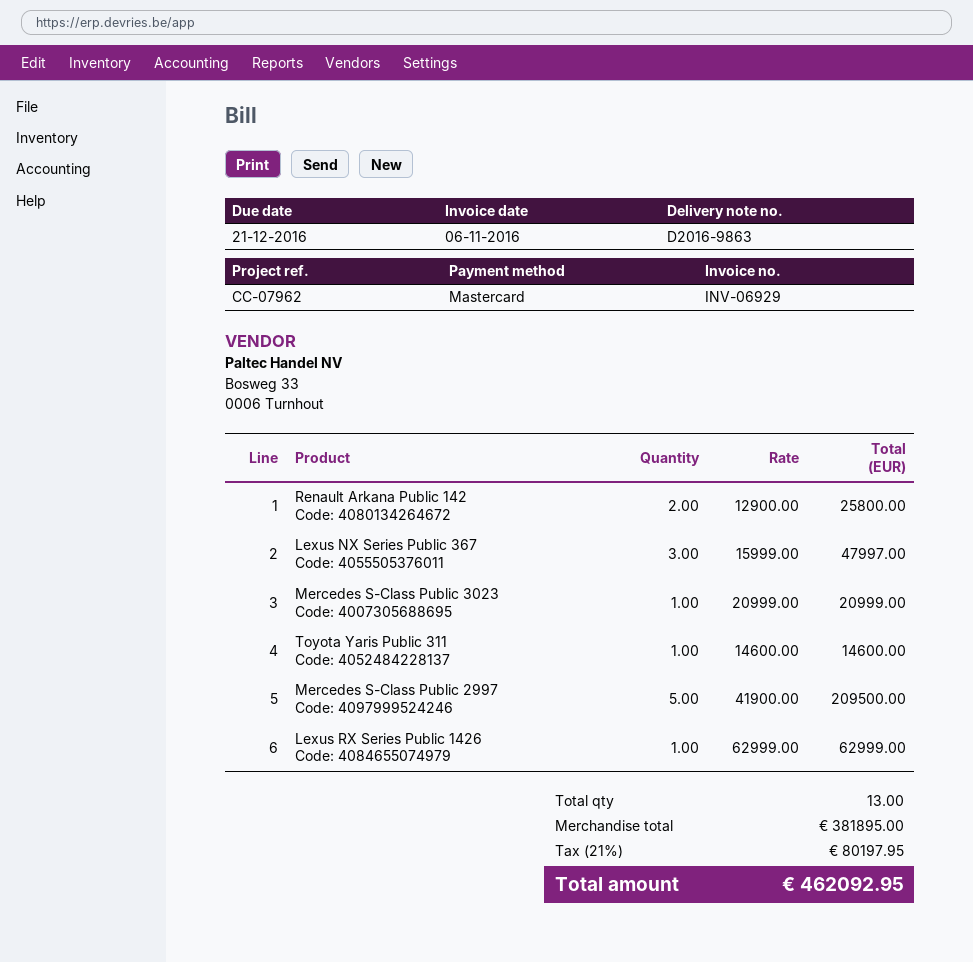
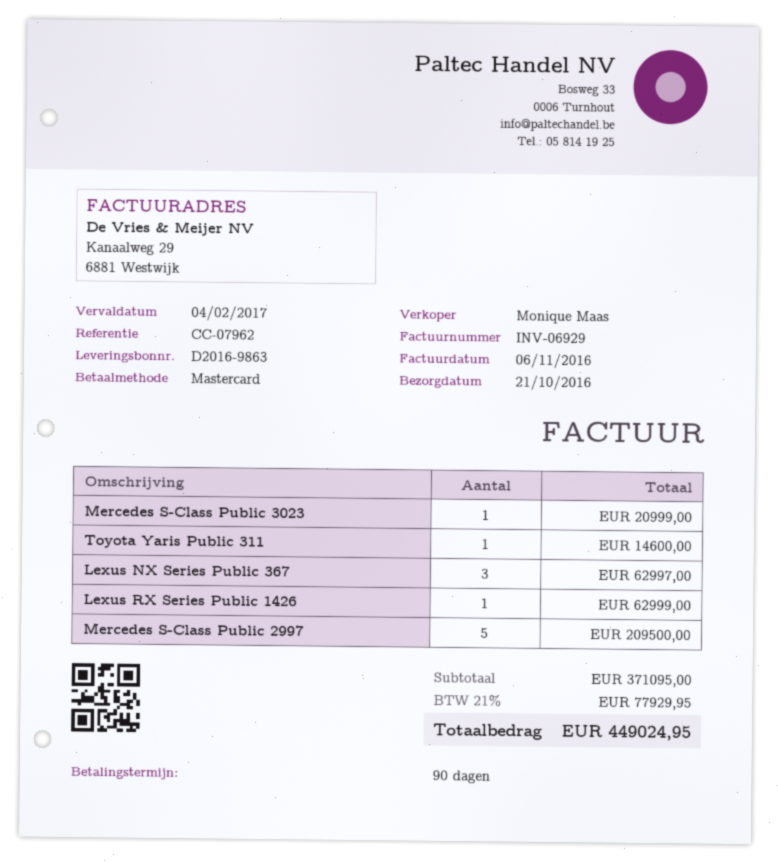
due date: 2016-12-21 -> 2017-02-04
Renault Arkana Public 142: 2 for 25800.00 -> none
Lexus NX Series Public 367: 3 for 47997.00 -> 3 for 62997.00
subtotal: 381895.00 -> 371095.00
tax: 21% = 80197.95 -> 21% = 77929.95
total: 462092.95 -> 449024.95

